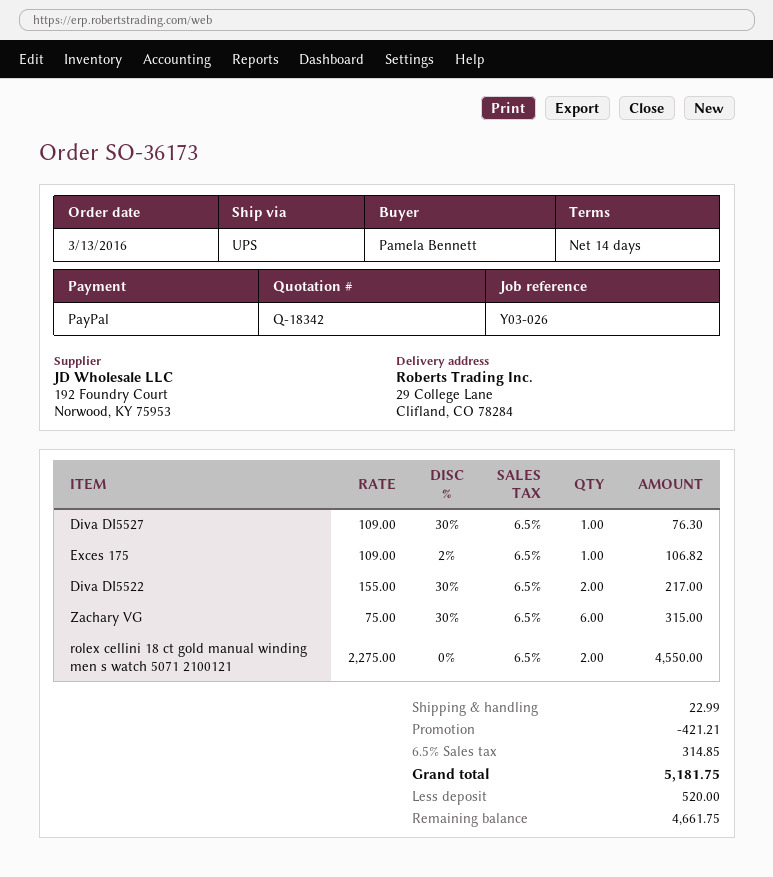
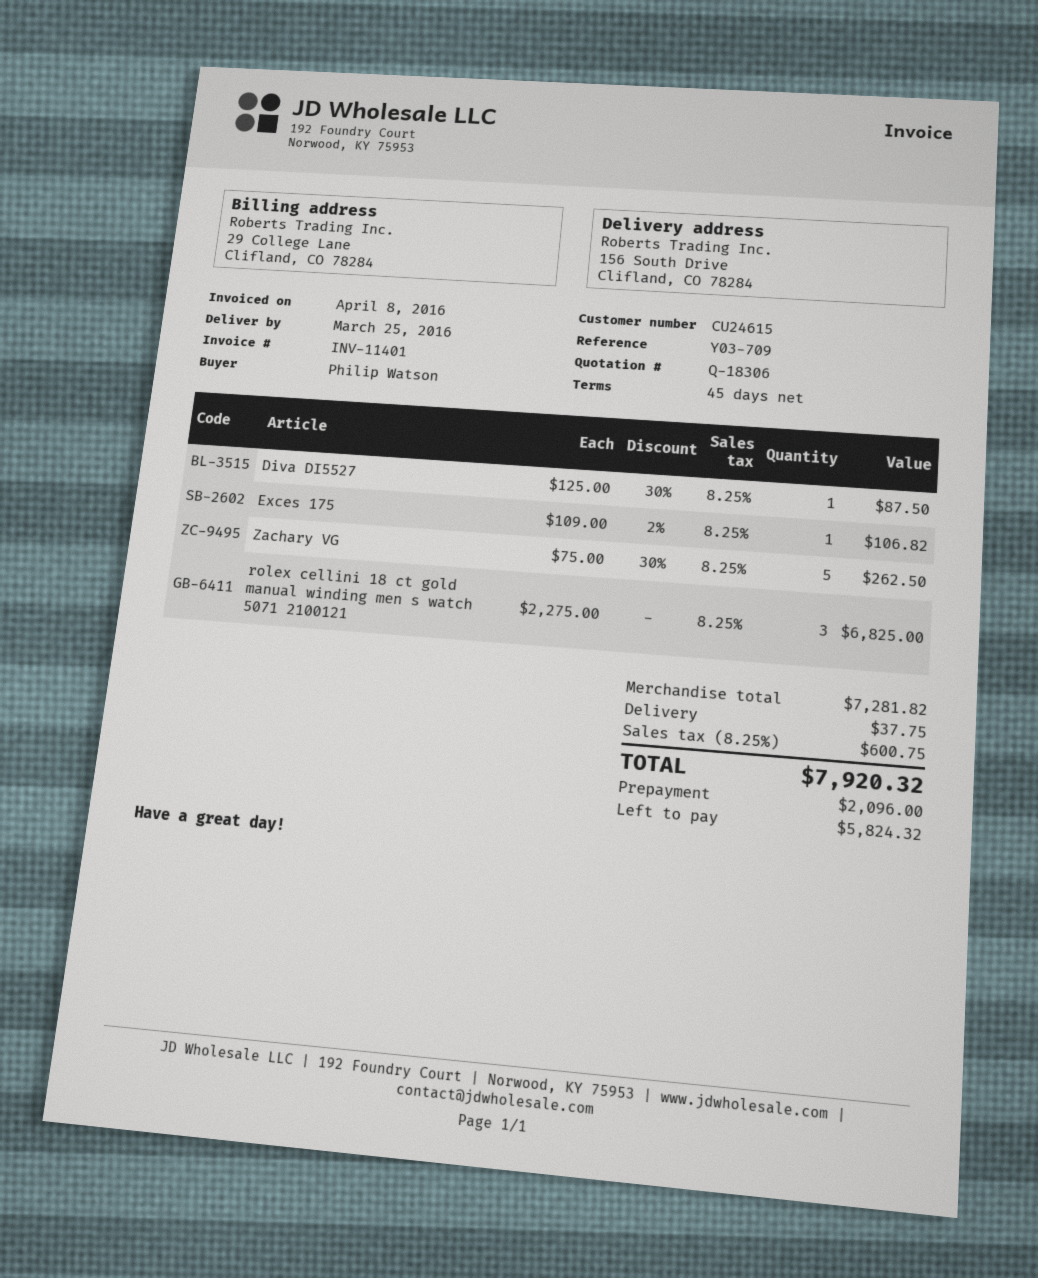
quote number: Q-18342 -> Q-18306
payment terms: 14 days -> 45 days
reference: Y03-026 -> Y03-709
ordered by: Pamela Bennett -> Philip Watson
ship to: 29 College Lane, Clifland, CO 78284 -> 156 South Drive, Clifland, CO 78284
Diva DI5527: 1 x 109.00 - 30% = 76.30 -> 1 x 125.00 - 30% = 87.50
Diva DI5522: 2 x 155.00 - 30% = 217.00 -> none
Zachary VG: 6 x 75.00 - 30% = 315.00 -> 5 x 75.00 - 30% = 262.50
rolex cellini 18 ct gold manual winding men s watch 5071 2100121: 2 x 2275.00 = 4550.00 -> 3 x 2275.00 = 6825.00
discount: 421.21 -> none
shipping: 22.99 -> 37.75
tax: 6.5% = 314.85 -> 8.25% = 600.75
total: 5181.75 -> 7920.32
deposit: 520.00 -> 2096.00
balance: 4661.75 -> 5824.32

